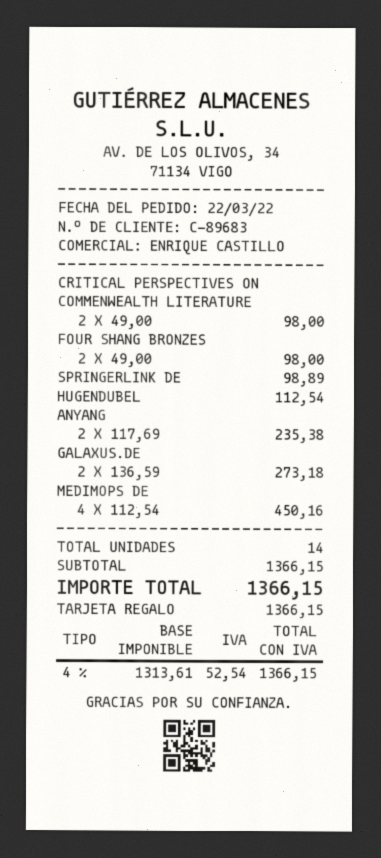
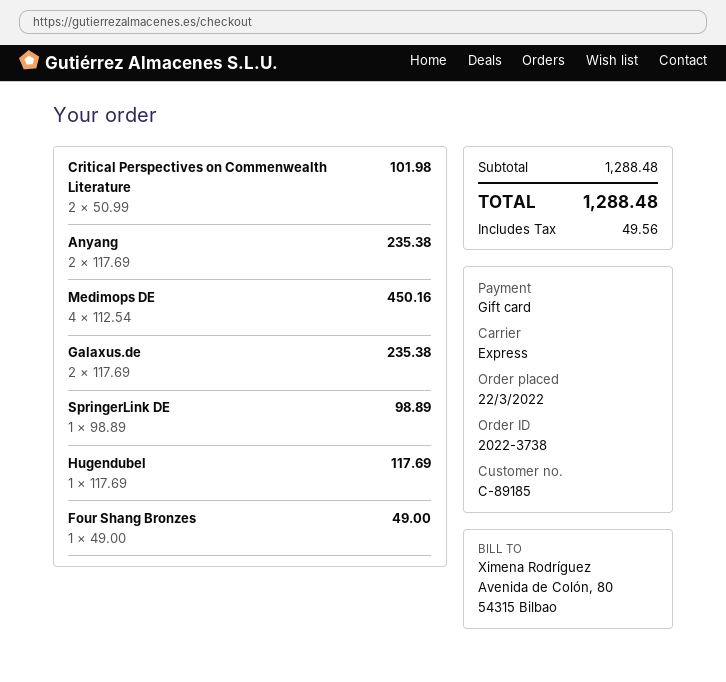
customer number: C-89683 -> C-89185
CRITICAL PERSPECTIVES ON COMMENWEALTH LITERATURE: 2 x 49.00 = 98.00 -> 2 x 50.99 = 101.98
FOUR SHANG BRONZES: 2 x 49.00 = 98.00 -> 1 x 49.00 = 49.00
HUGENDUBEL: 1 x 112.54 = 112.54 -> 1 x 117.69 = 117.69
GALAXUS.DE: 2 x 136.59 = 273.18 -> 2 x 117.69 = 235.38
subtotal: 1366.15 -> 1288.48
tax: 52.54 -> 49.56
total: 1366.15 -> 1288.48

